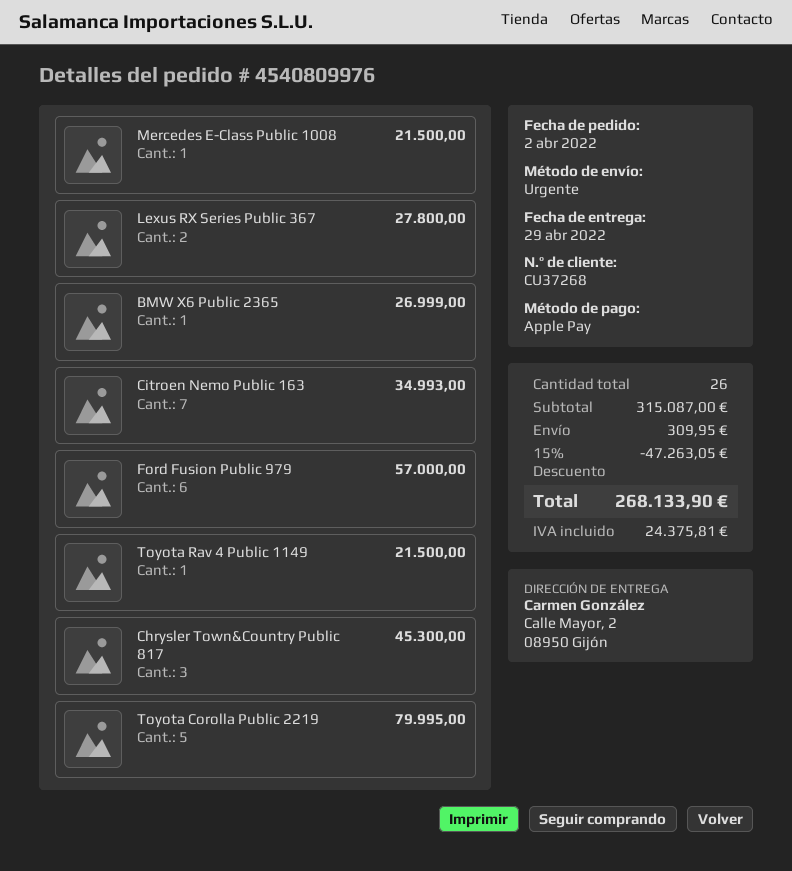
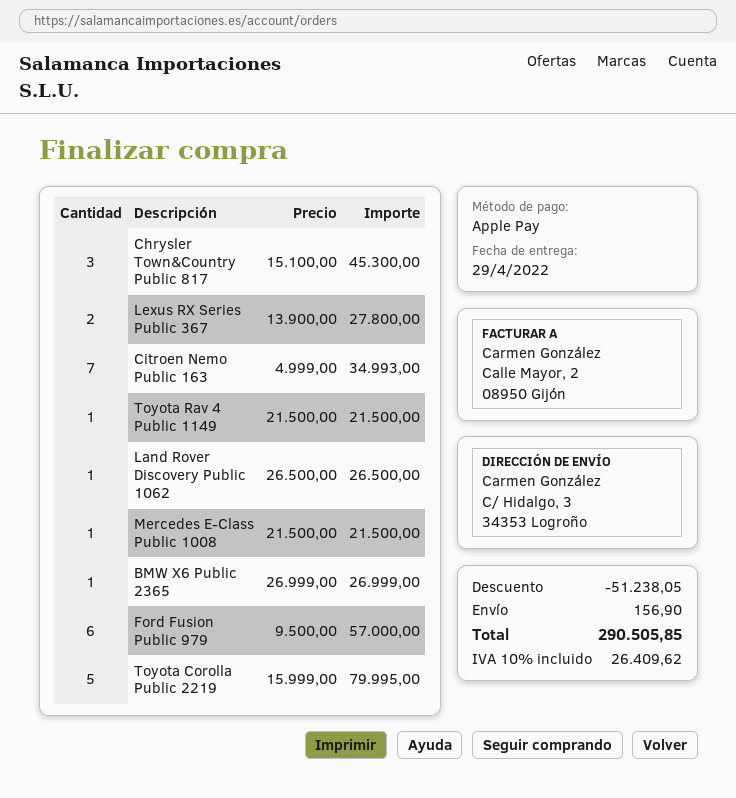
ship to: Calle Mayor, 2, 08950 Gijón -> C/ Hidalgo, 3, 34353 Logroño
Land Rover Discovery Public 1062: none -> 1 for 26500.00
discount: 47263.05 -> 51238.05
shipping: 309.95 -> 156.90
tax: 24375.81 -> 26409.62
total: 268133.90 -> 290505.85

